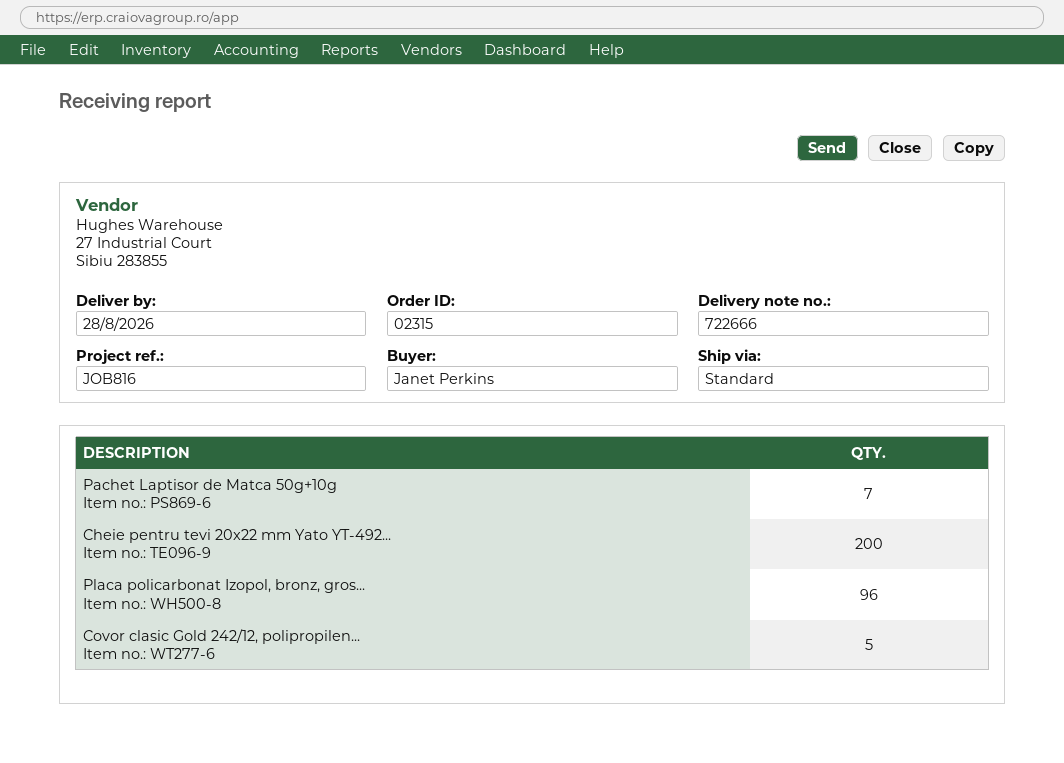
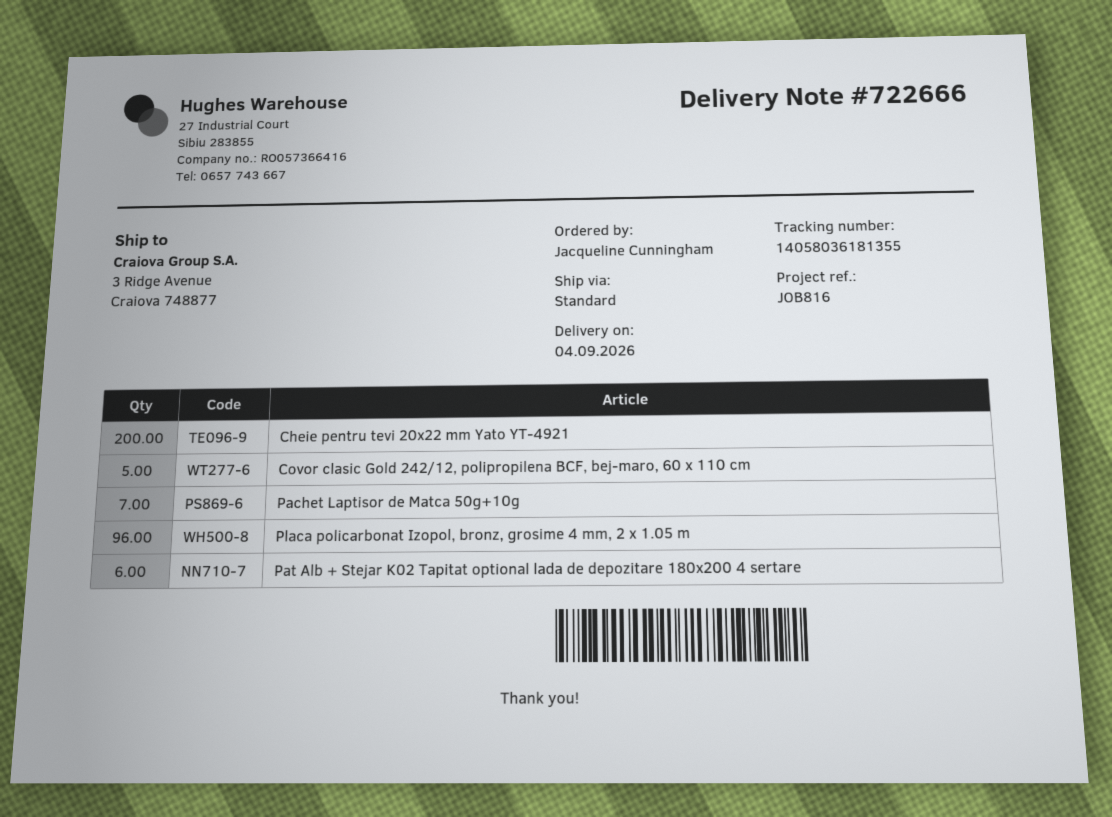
delivery date: 2026-08-28 -> 2026-09-04
ordered by: Janet Perkins -> Jacqueline Cunningham
Pat Alb + Stejar K02 Tapitat optional lada de depozitare 180x200 4 sertare: none -> 6

